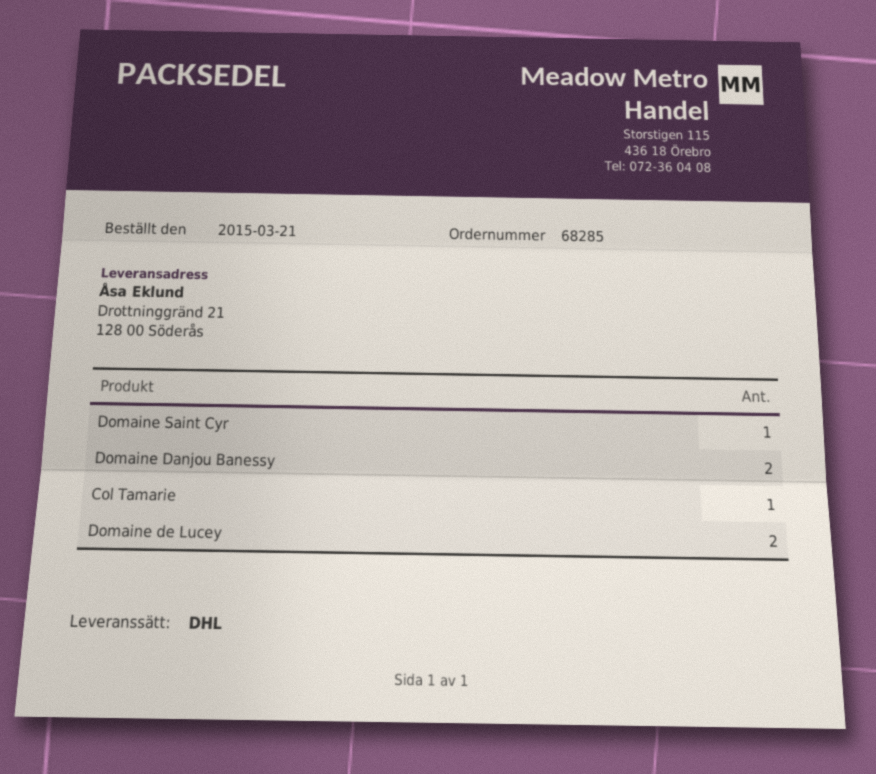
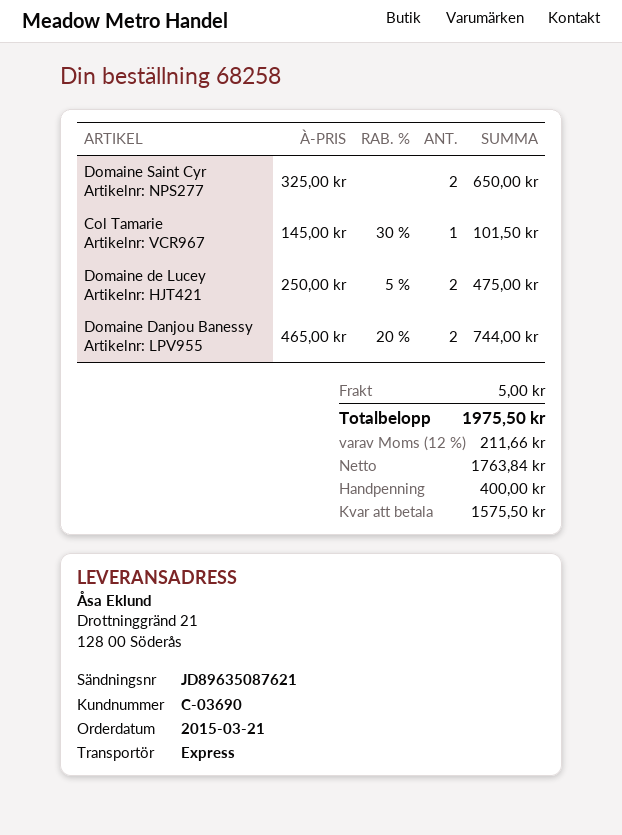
order number: 68285 -> 68258
shipping method: DHL -> express
Domaine Saint Cyr: 1 -> 2

